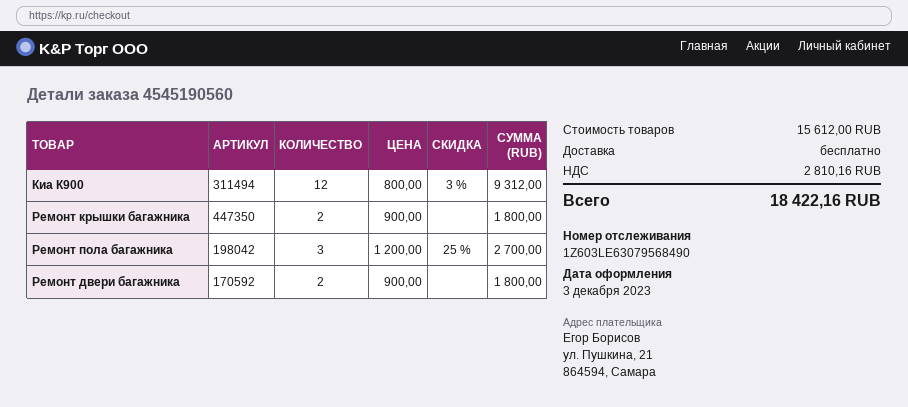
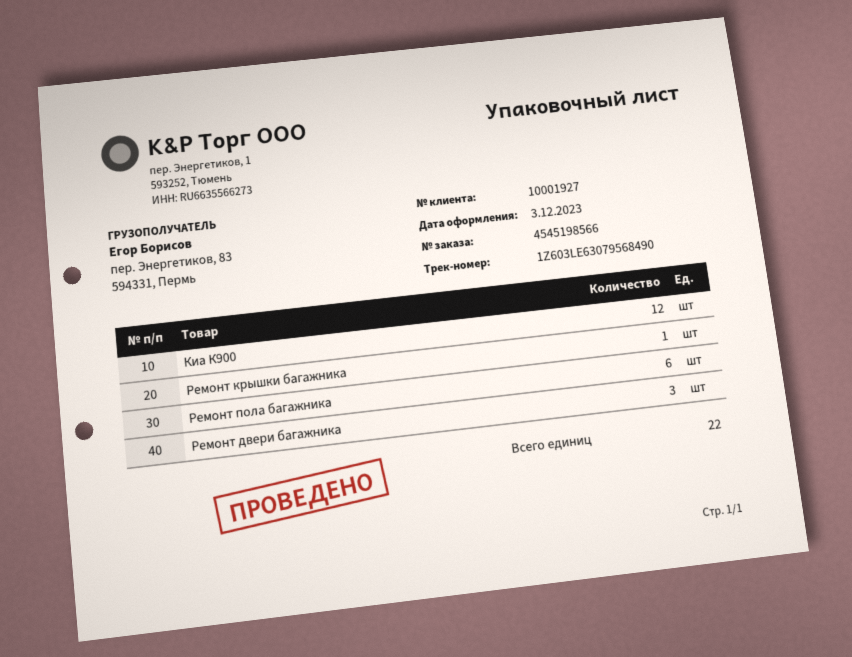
order number: 4545190560 -> 4545198566
Ремонт крышки багажника: 2 -> 1
Ремонт пола багажника: 3 -> 6
Ремонт двери багажника: 2 -> 3

